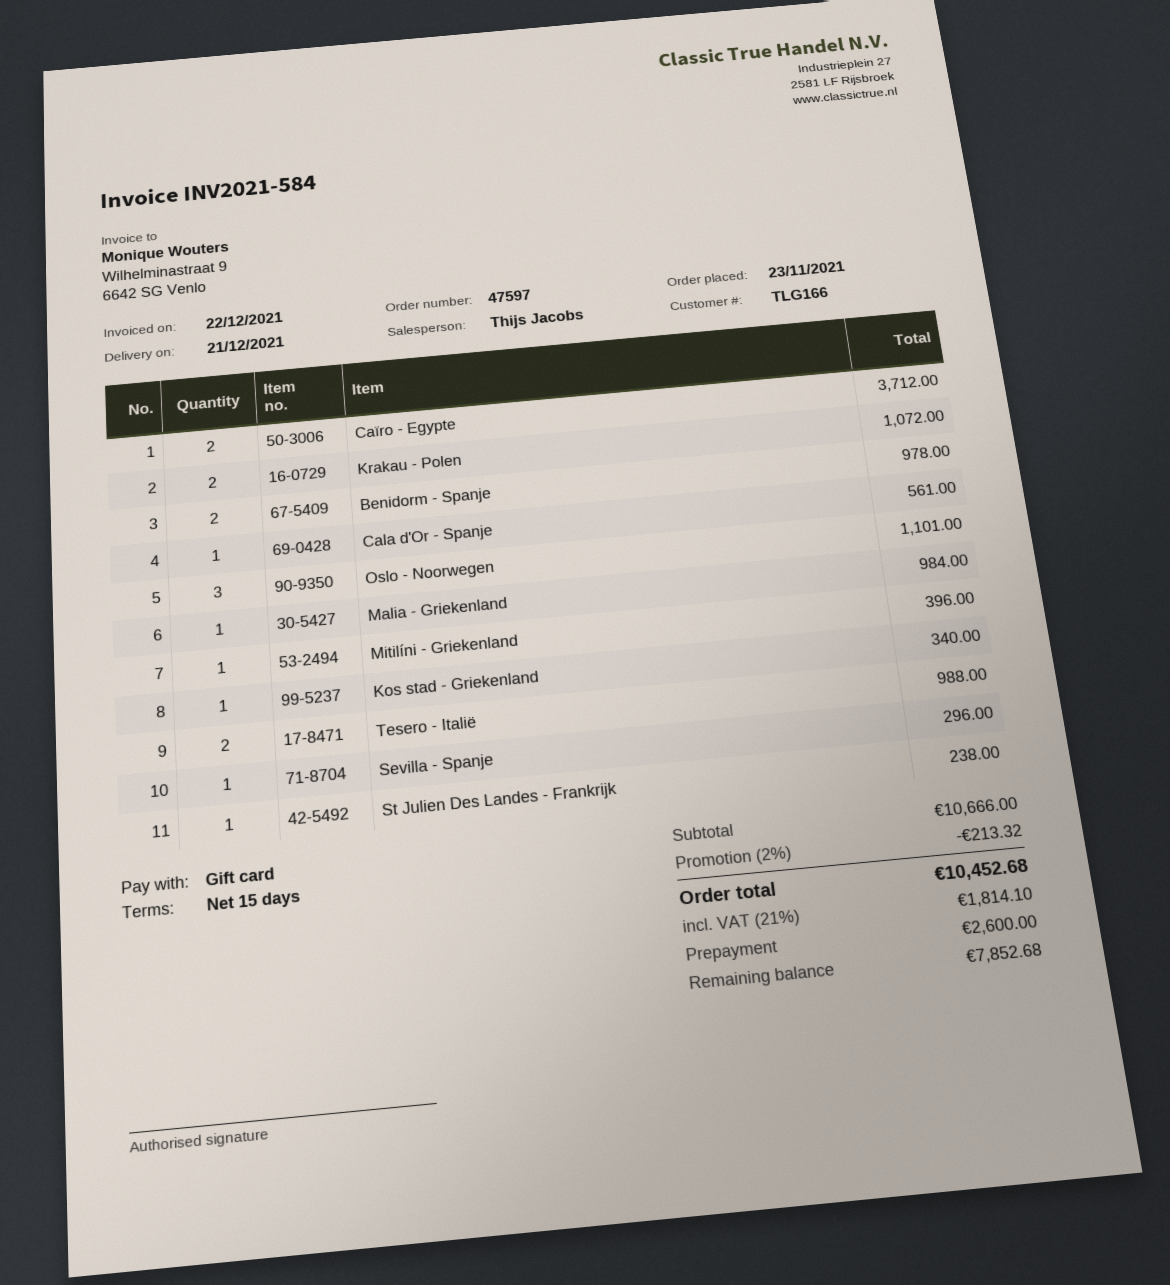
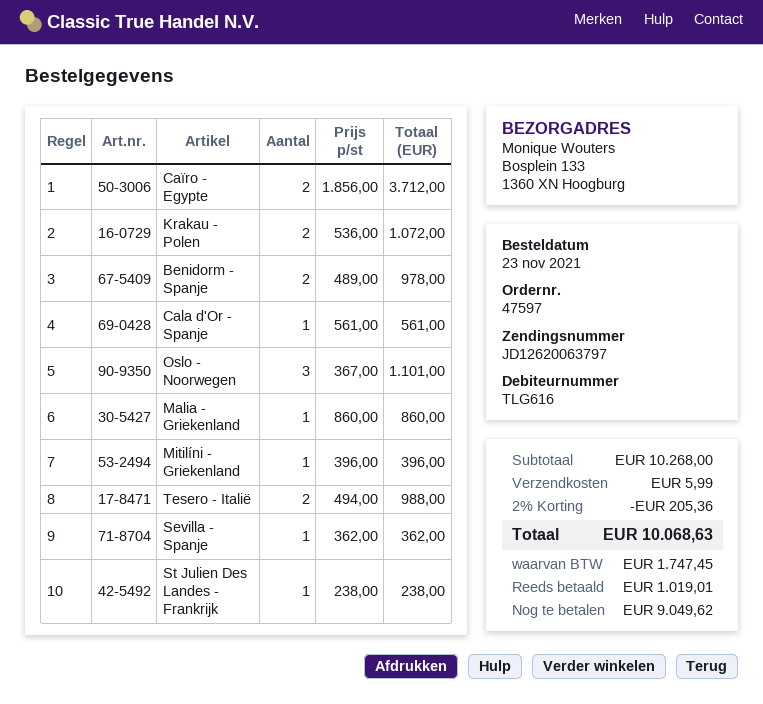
customer number: TLG166 -> TLG616
Malia - Griekenland: 1 for 984.00 -> 1 for 860.00
Kos stad - Griekenland: 1 for 340.00 -> none
Sevilla - Spanje: 1 for 296.00 -> 1 for 362.00
subtotal: 10666.00 -> 10268.00
discount: 2% = 213.32 -> 2% = 205.36
shipping: none -> 5.99
tax: 1814.10 -> 1747.45
total: 10452.68 -> 10068.63
deposit: 2600.00 -> 1019.01
balance: 7852.68 -> 9049.62

